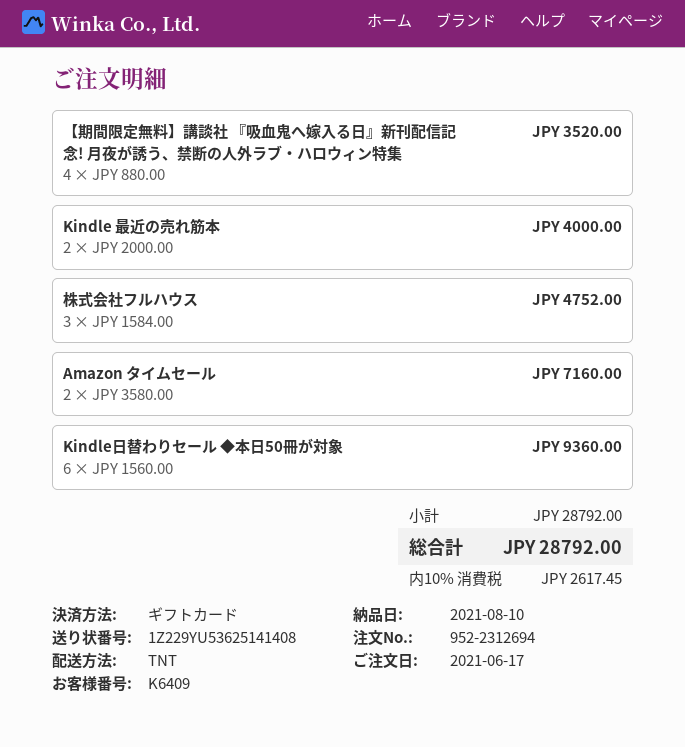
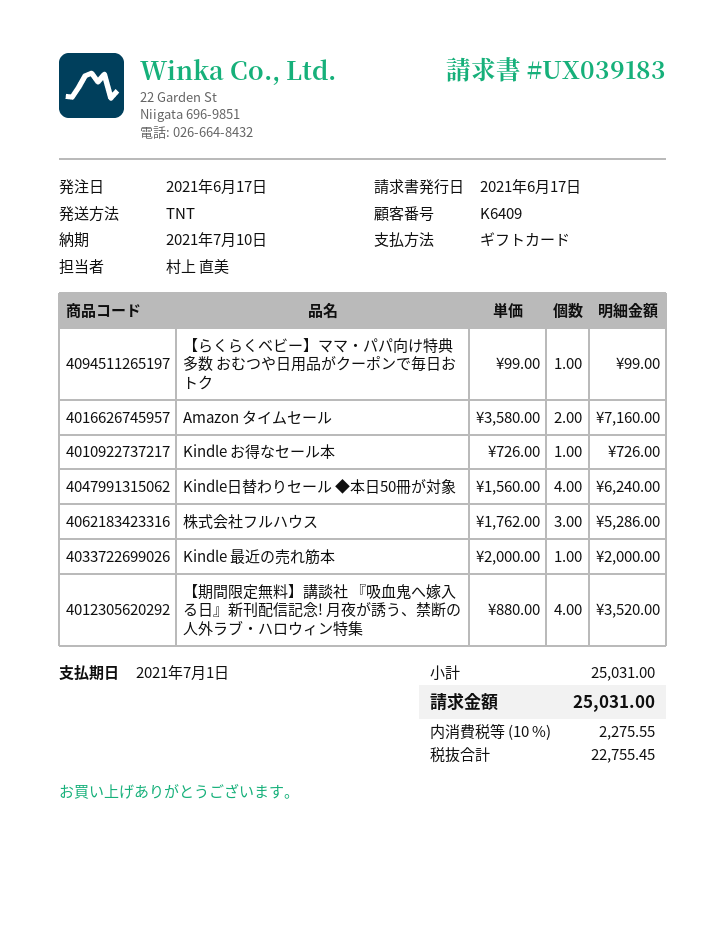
delivery date: 2021-08-10 -> 2021-07-10
Kindle 最近の売れ筋本: 2 x 2000.00 = 4000.00 -> 1 x 2000.00 = 2000.00
株式会社フルハウス: 3 x 1584.00 = 4752.00 -> 3 x 1762.00 = 5286.00
Kindle日替わりセール ◆本日50冊が対象: 6 x 1560.00 = 9360.00 -> 4 x 1560.00 = 6240.00
【らくらくベビー】ママ・パパ向け特典多数 おむつや日用品がクーポンで毎日おトク: none -> 1 x 99.00 = 99.00
Kindle お得なセール本: none -> 1 x 726.00 = 726.00
subtotal: 28792.00 -> 25031.00
tax: 10% = 2617.45 -> 10% = 2275.55
total: 28792.00 -> 25031.00

